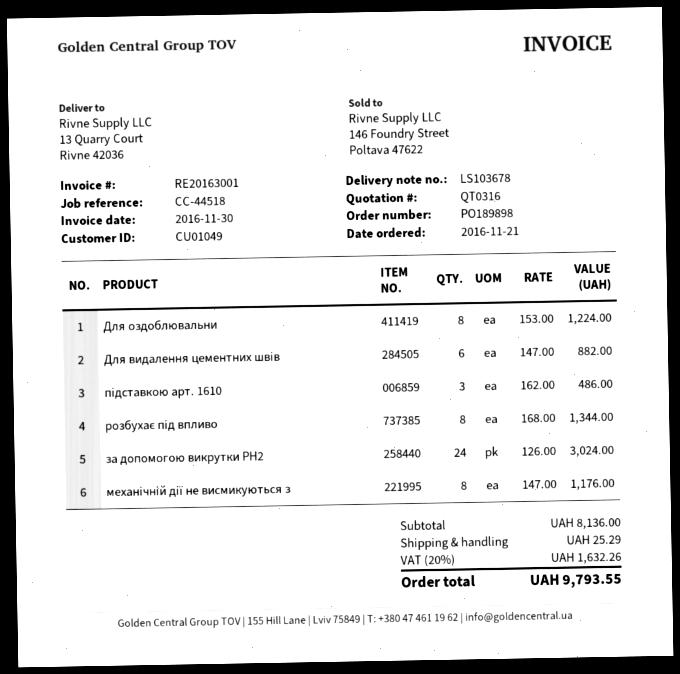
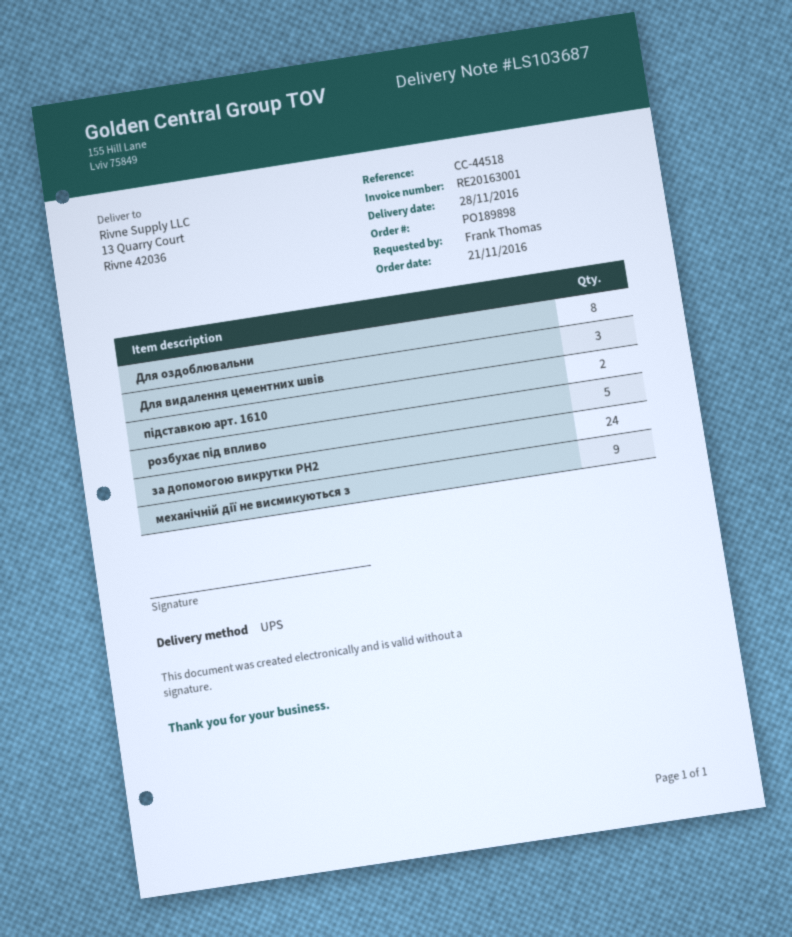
delivery note number: LS103678 -> LS103687
Для видалення цементних швів: 6 -> 3
підставкою арт. 1610: 3 -> 2
розбухає під впливо: 8 -> 5
механічній дії не висмикуються з: 8 -> 9

